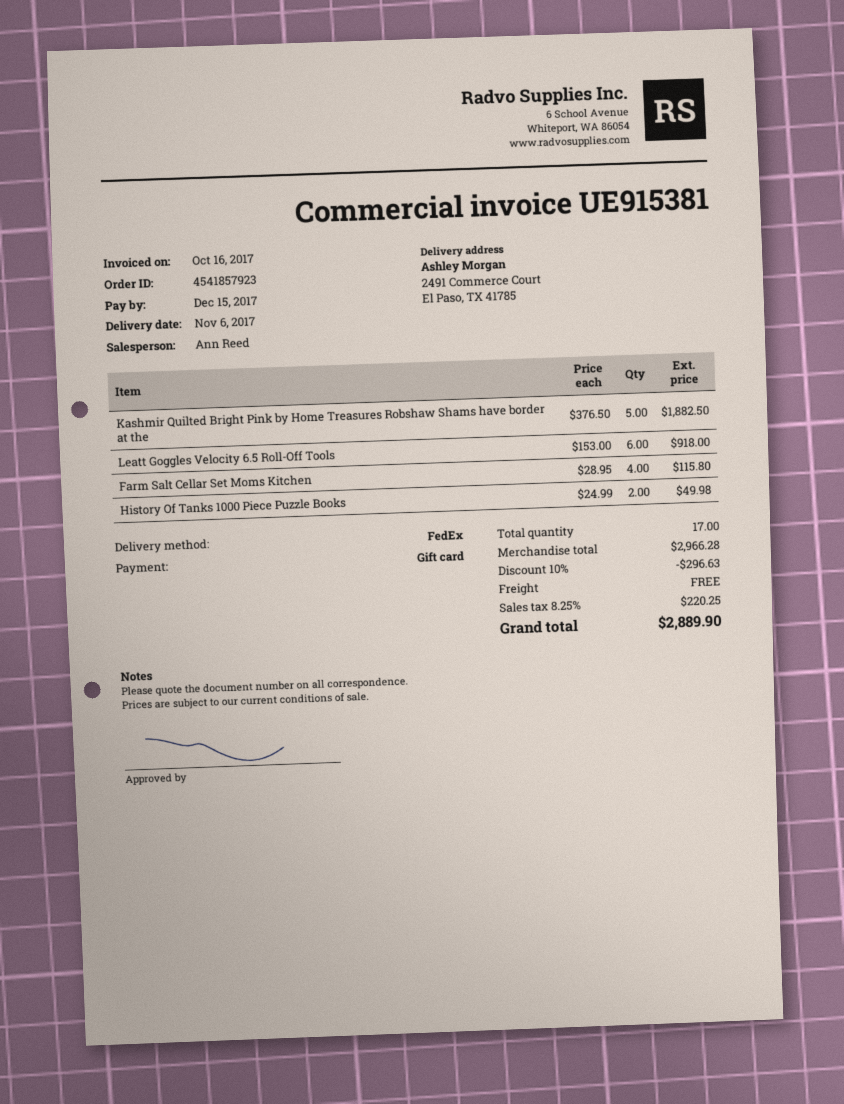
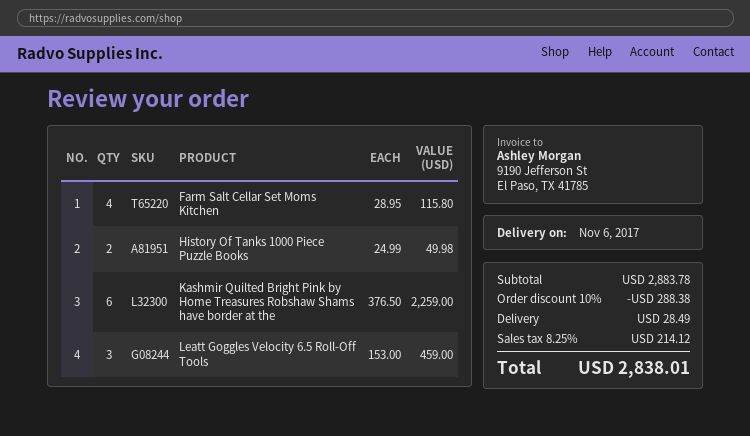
Kashmir Quilted Bright Pink by Home Treasures Robshaw Shams have border at the: 5 x 376.50 = 1882.50 -> 6 x 376.50 = 2259.00
Leatt Goggles Velocity 6.5 Roll-Off Tools: 6 x 153.00 = 918.00 -> 3 x 153.00 = 459.00
subtotal: 2966.28 -> 2883.78
discount: 10% = 296.63 -> 10% = 288.38
shipping: 0.00 -> 28.49
tax: 8.25% = 220.25 -> 8.25% = 214.12
total: 2889.90 -> 2838.01

